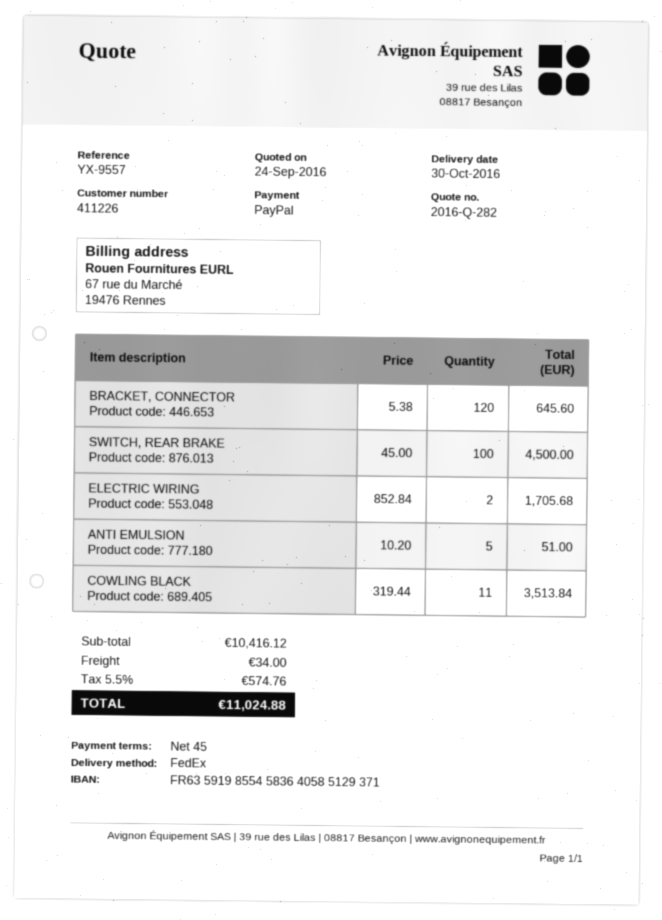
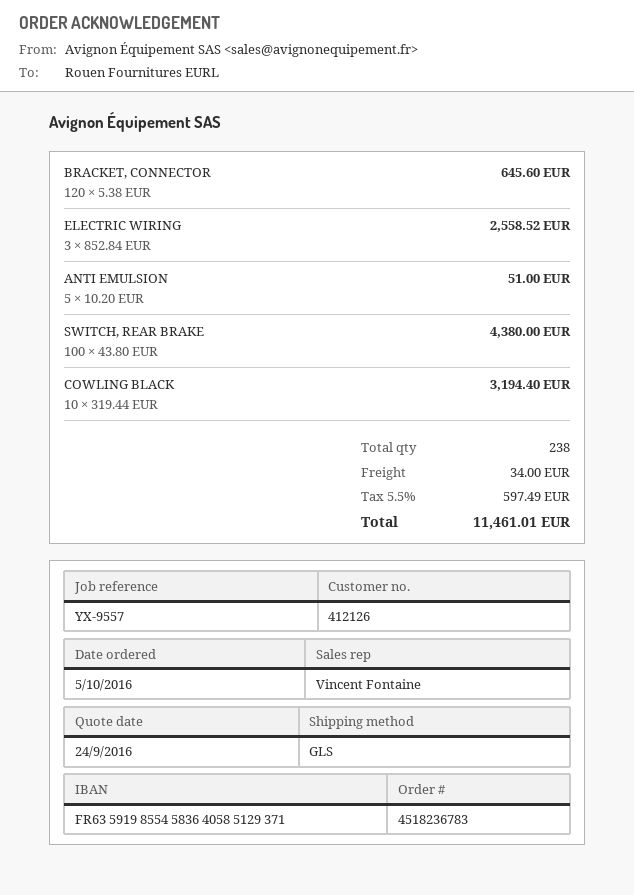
customer number: 411226 -> 412126
shipping method: FedEx -> GLS
SWITCH, REAR BRAKE: 100 x 45.00 = 4500.00 -> 100 x 43.80 = 4380.00
ELECTRIC WIRING: 2 x 852.84 = 1705.68 -> 3 x 852.84 = 2558.52
COWLING BLACK: 11 x 319.44 = 3513.84 -> 10 x 319.44 = 3194.40
tax: 5.5% = 574.76 -> 5.5% = 597.49
total: 11024.88 -> 11461.01

